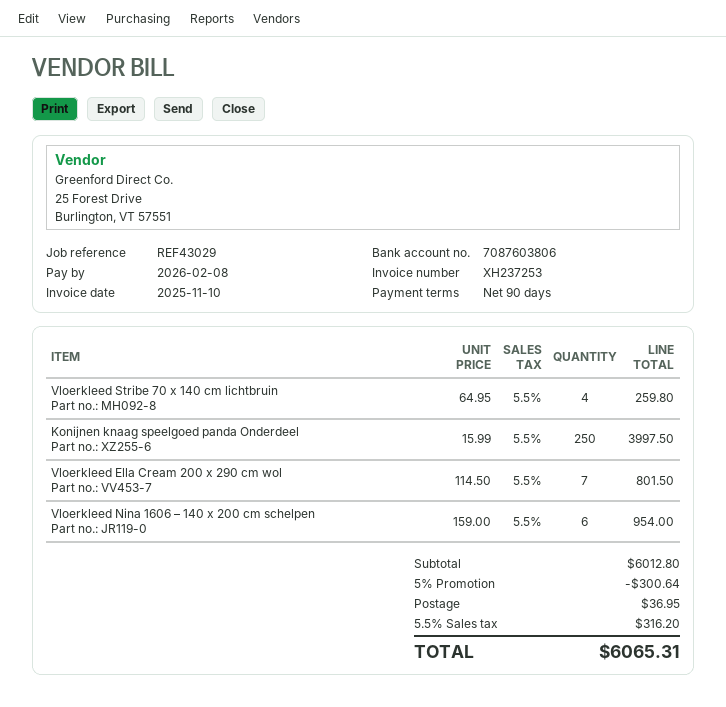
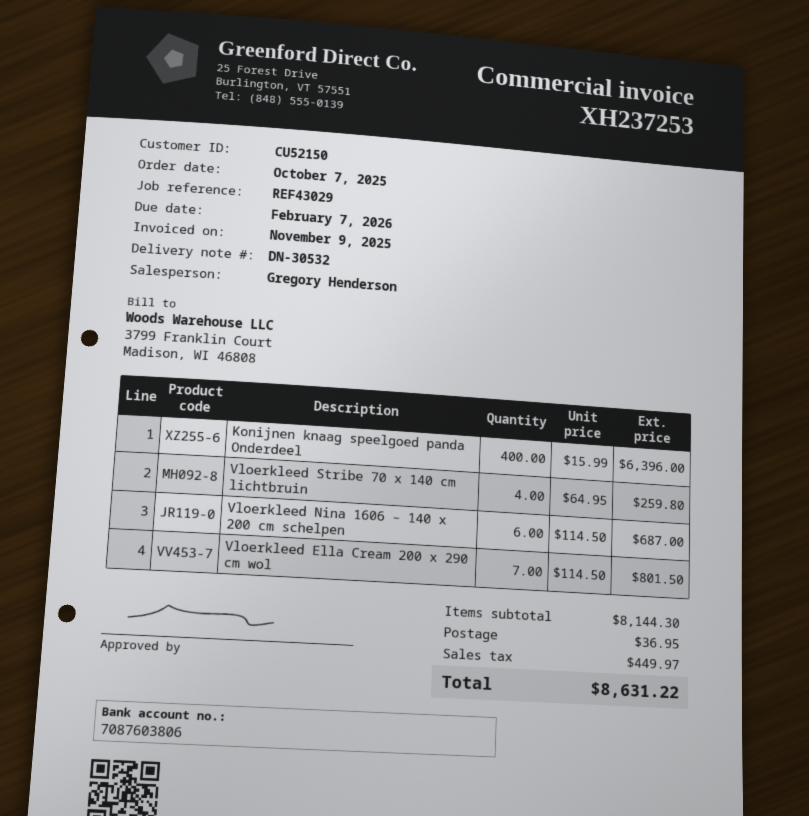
invoice date: 2025-11-10 -> 2025-11-09
due date: 2026-02-08 -> 2026-02-07
Konijnen knaag speelgoed panda Onderdeel: 250 x 15.99 = 3997.50 -> 400 x 15.99 = 6396.00
Vloerkleed Nina 1606 – 140 x 200 cm schelpen: 6 x 159.00 = 954.00 -> 6 x 114.50 = 687.00
subtotal: 6012.80 -> 8144.30
discount: 5% = 300.64 -> none
tax: 316.20 -> 449.97
total: 6065.31 -> 8631.22

